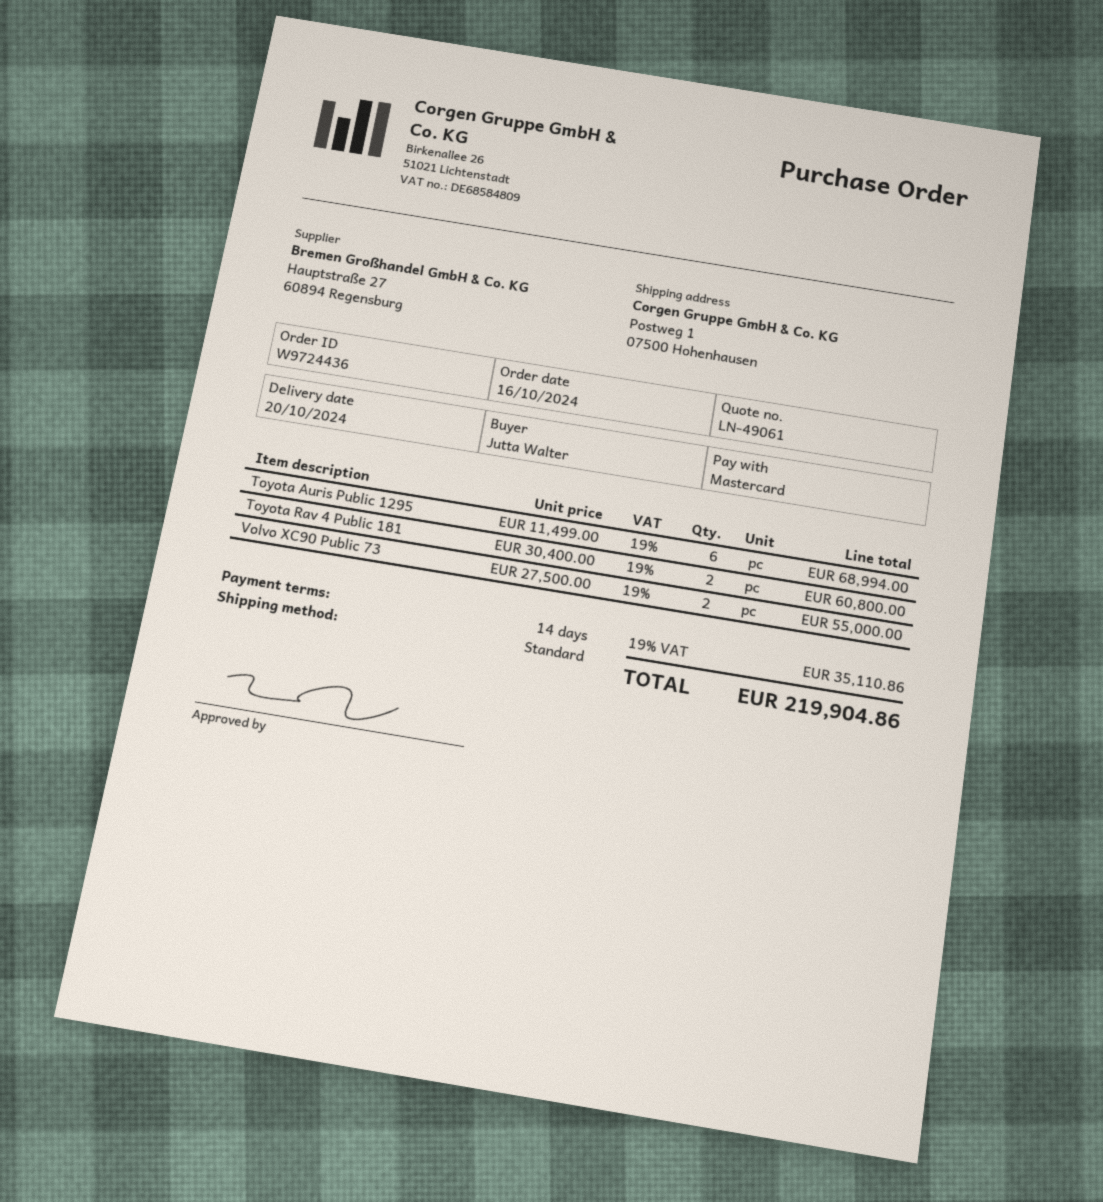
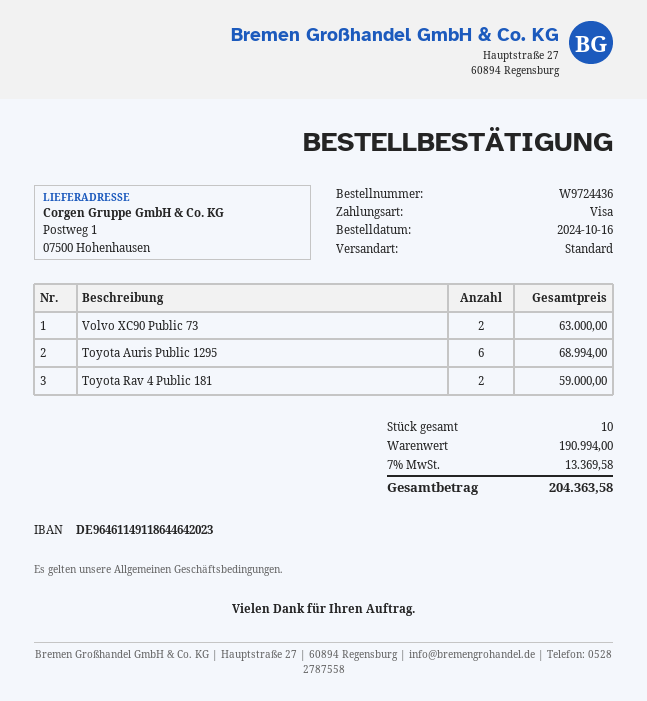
payment method: Mastercard -> Visa
Toyota Rav 4 Public 181: 2 for 60800.00 -> 2 for 59000.00
Volvo XC90 Public 73: 2 for 55000.00 -> 2 for 63000.00
tax: 19% = 35110.86 -> 7% = 13369.58
total: 219904.86 -> 204363.58

